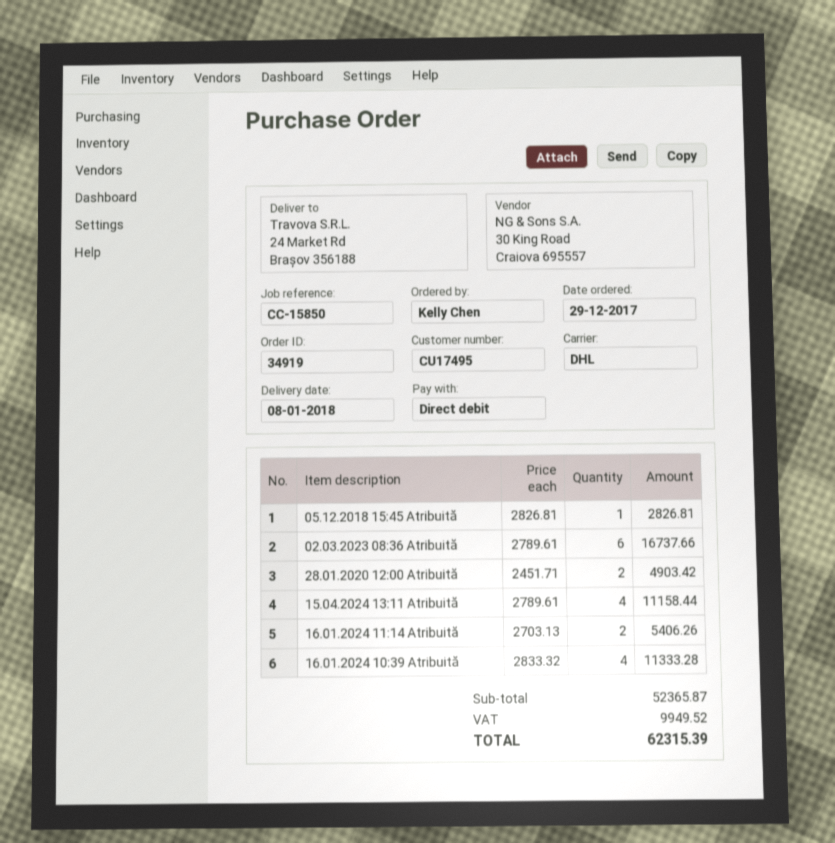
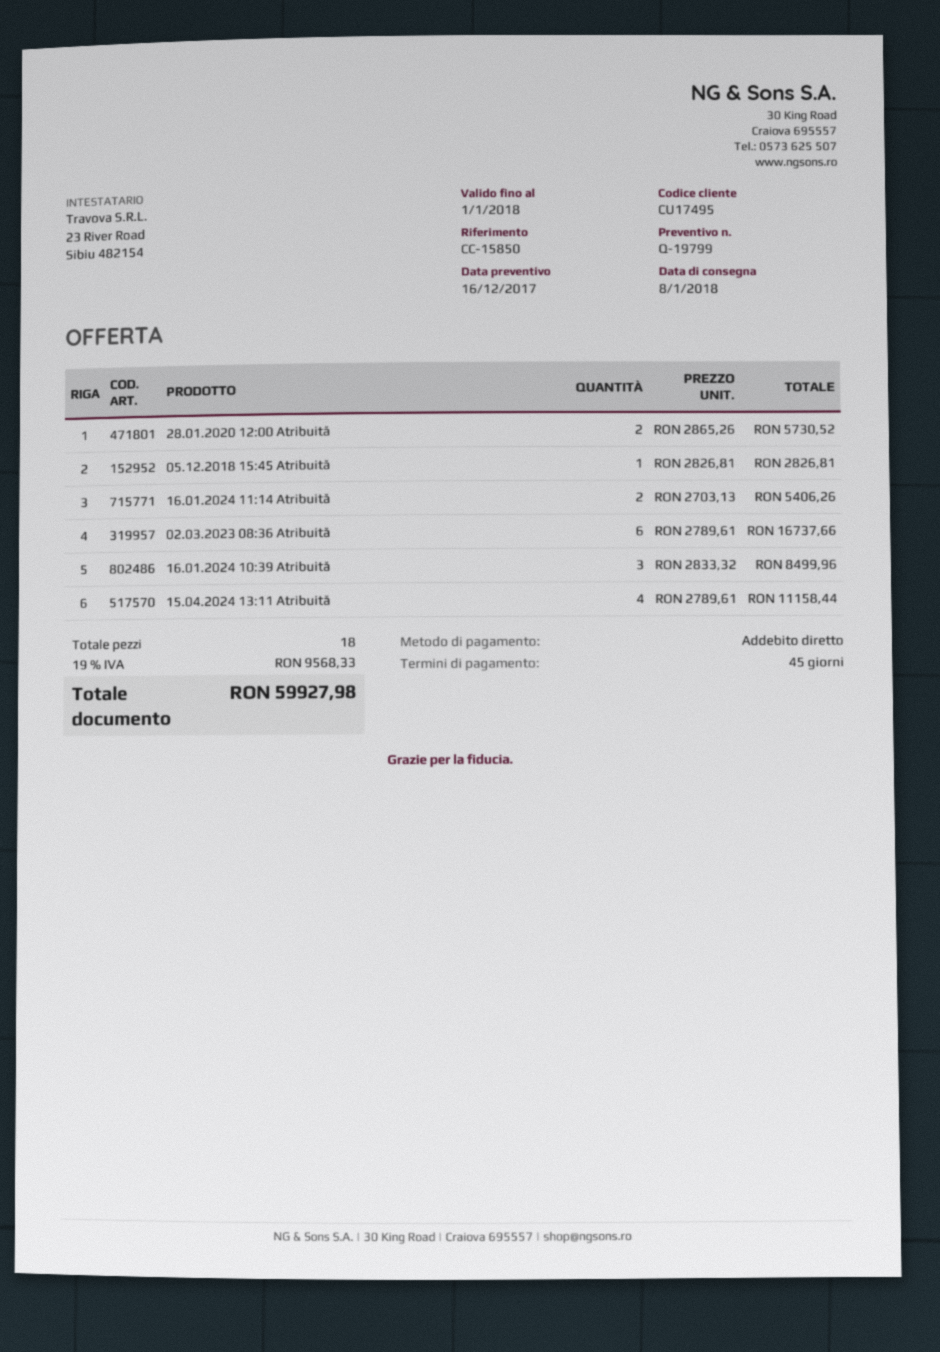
28.01.2020 12:00 Atribuită: 2 x 2451.71 = 4903.42 -> 2 x 2865.26 = 5730.52
16.01.2024 10:39 Atribuită: 4 x 2833.32 = 11333.28 -> 3 x 2833.32 = 8499.96
tax: 9949.52 -> 9568.33
total: 62315.39 -> 59927.98

